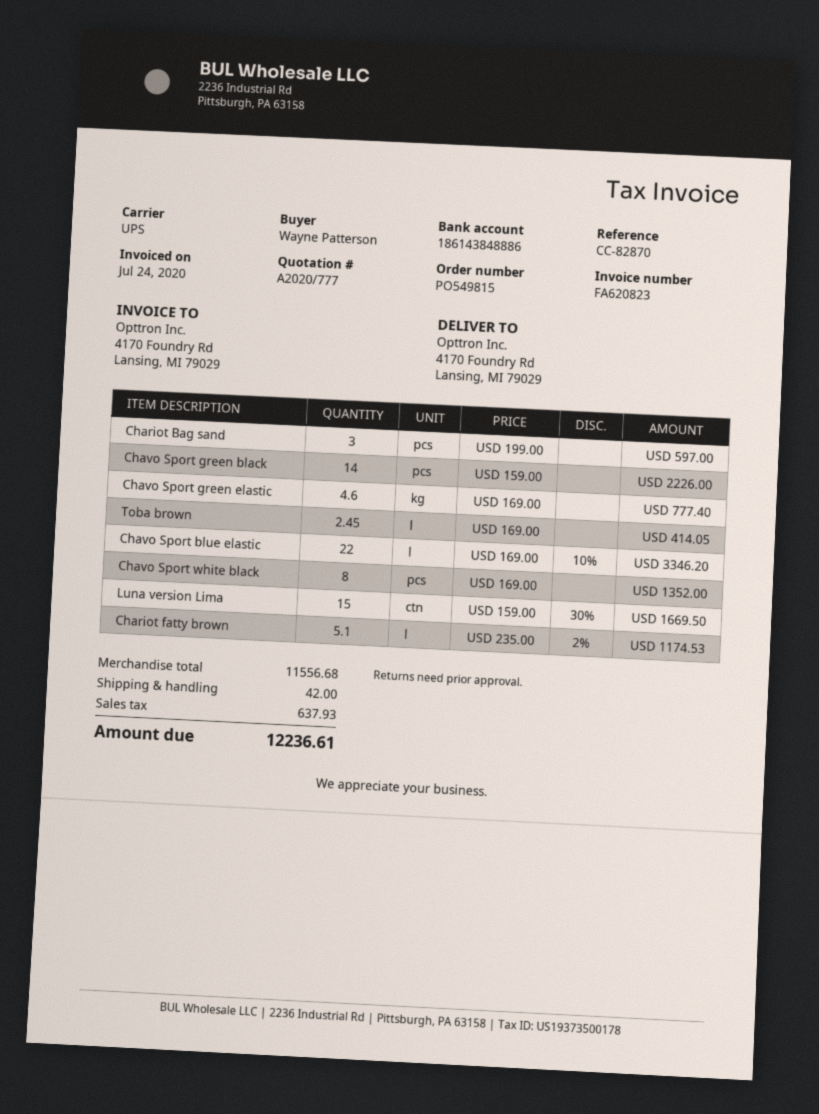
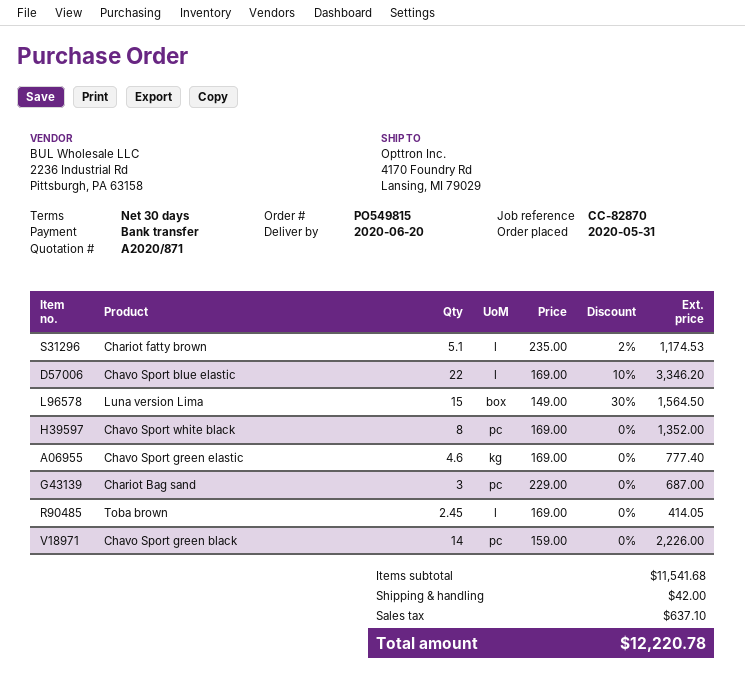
quote number: A2020/777 -> A2020/871
Chariot Bag sand: 3 x 199.00 = 597.00 -> 3 x 229.00 = 687.00
Luna version Lima: 15 x 159.00 - 30% = 1669.50 -> 15 x 149.00 - 30% = 1564.50
subtotal: 11556.68 -> 11541.68
tax: 637.93 -> 637.10
total: 12236.61 -> 12220.78

